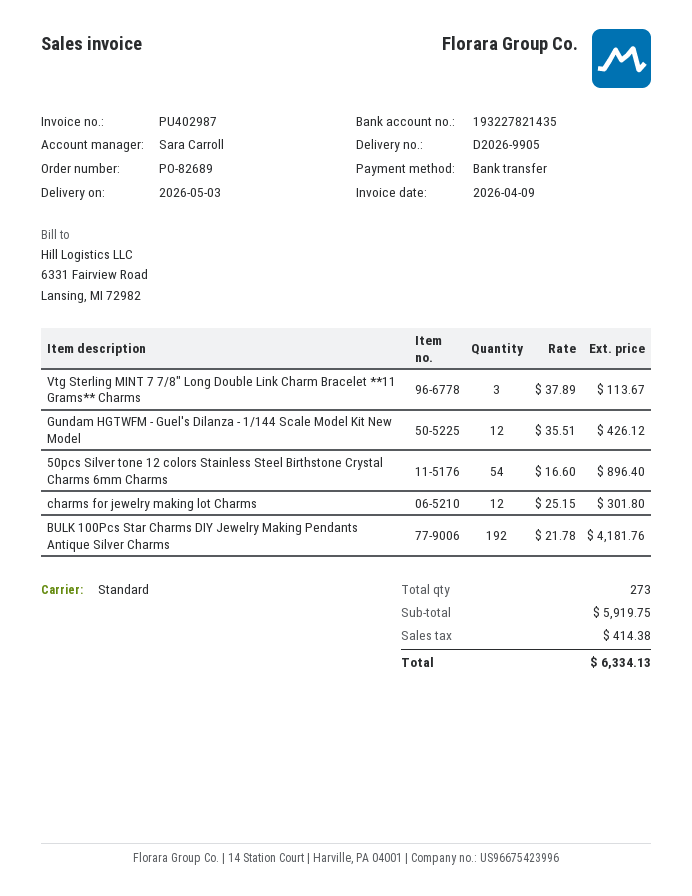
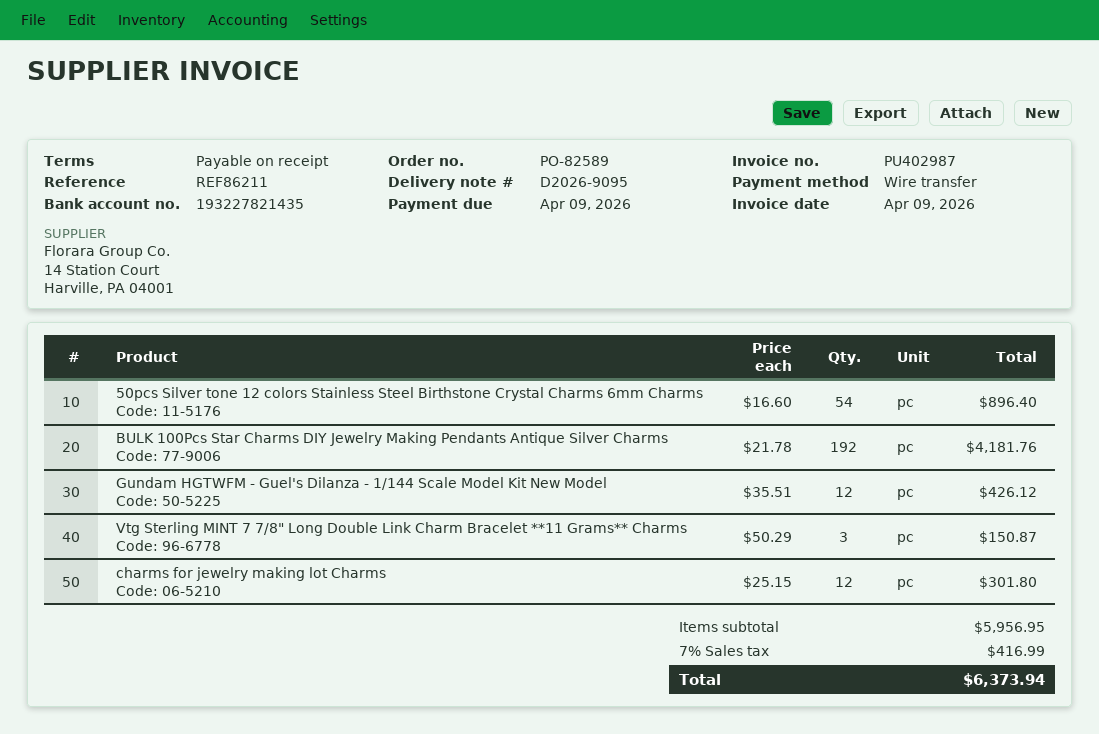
order number: PO-82689 -> PO-82589
delivery note number: D2026-9905 -> D2026-9095
Vtg Sterling MINT 7 7/8" Long Double Link Charm Bracelet **11 Grams** Charms: 3 x 37.89 = 113.67 -> 3 x 50.29 = 150.87
subtotal: 5919.75 -> 5956.95
tax: 414.38 -> 416.99
total: 6334.13 -> 6373.94

